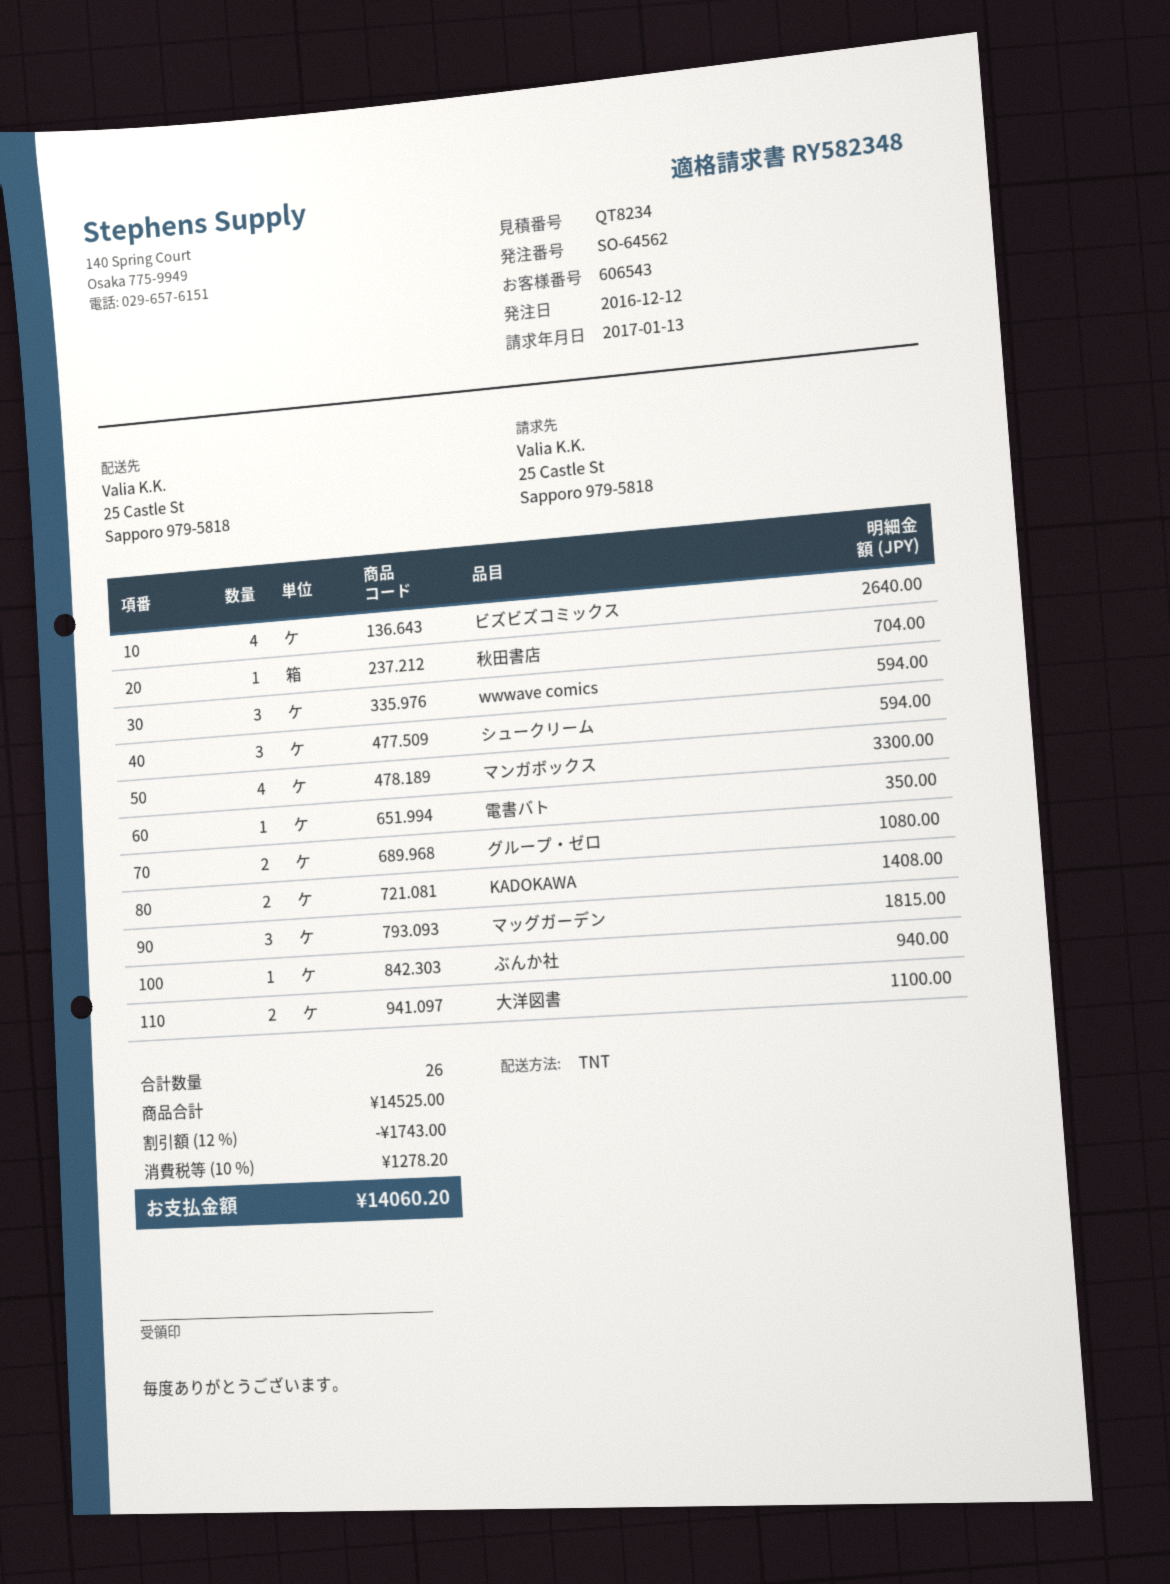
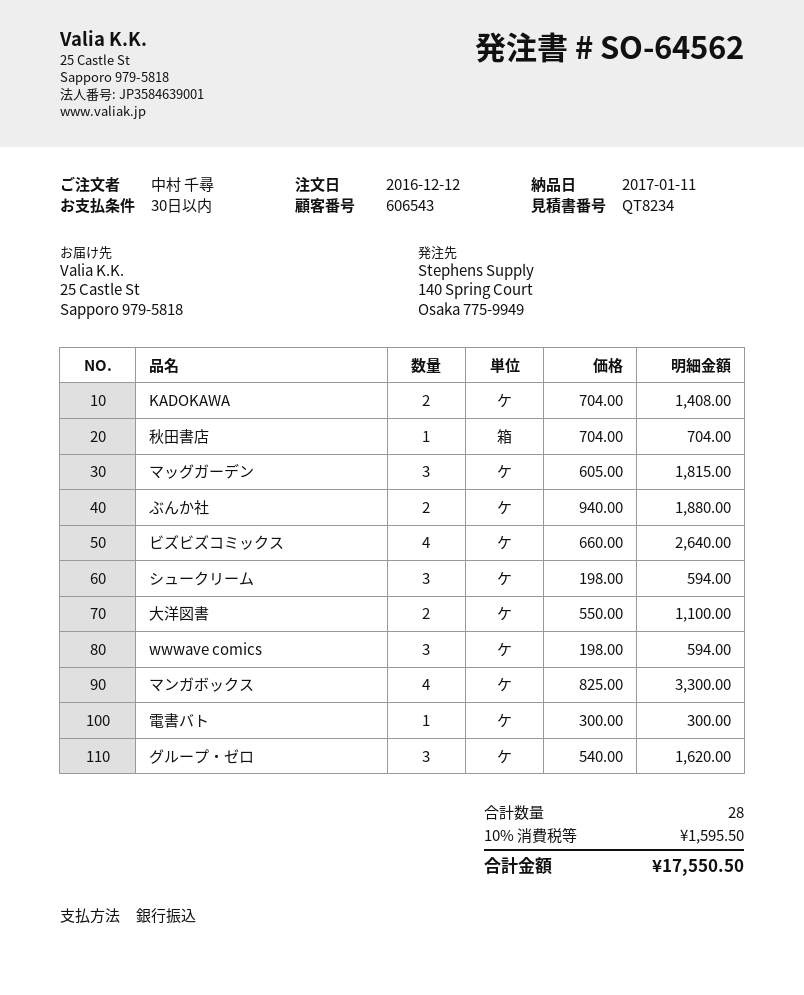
電書バト: 1 for 350.00 -> 1 for 300.00
グループ・ゼロ: 2 for 1080.00 -> 3 for 1620.00
ぶんか社: 1 for 940.00 -> 2 for 1880.00
total quantity: 26 -> 28
discount: 12% = 1743.00 -> none
tax: 10% = 1278.20 -> 10% = 1595.50
total: 14060.20 -> 17550.50

